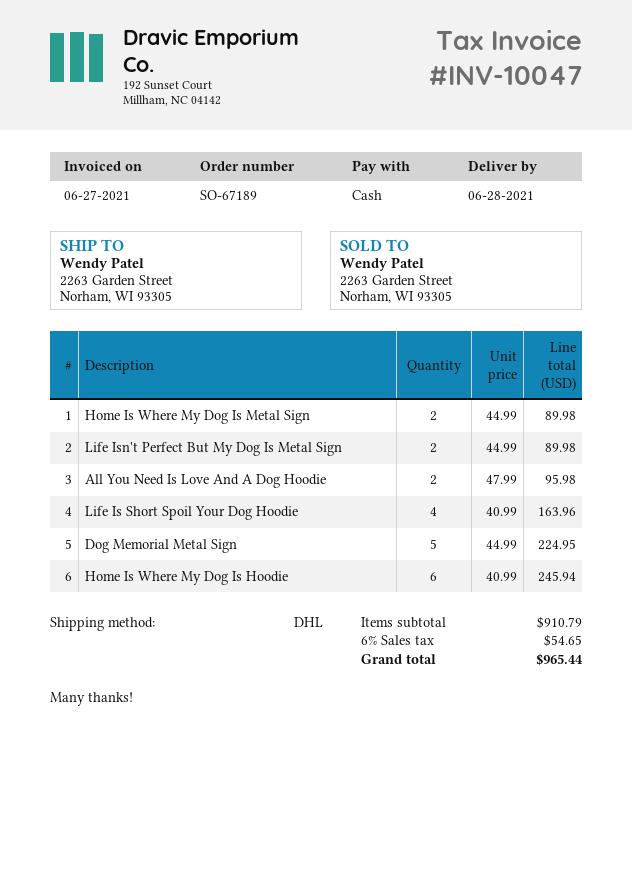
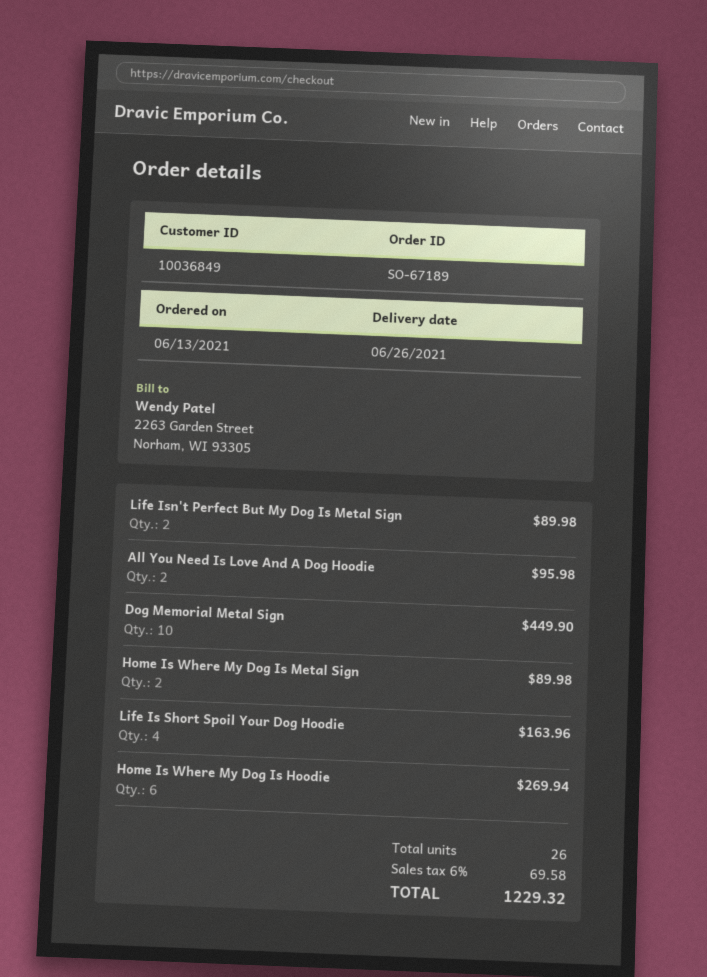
delivery date: 2021-06-28 -> 2021-06-26
Dog Memorial Metal Sign: 5 for 224.95 -> 10 for 449.90
Home Is Where My Dog Is Hoodie: 6 for 245.94 -> 6 for 269.94
tax: 6% = 54.65 -> 6% = 69.58
total: 965.44 -> 1229.32

